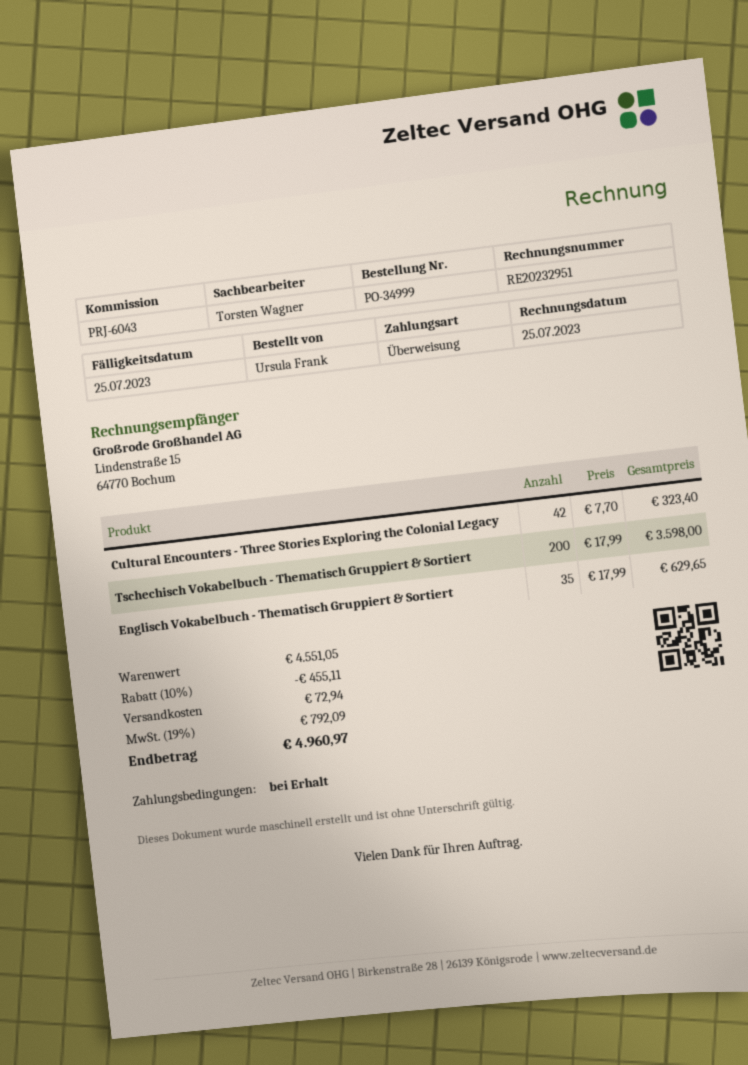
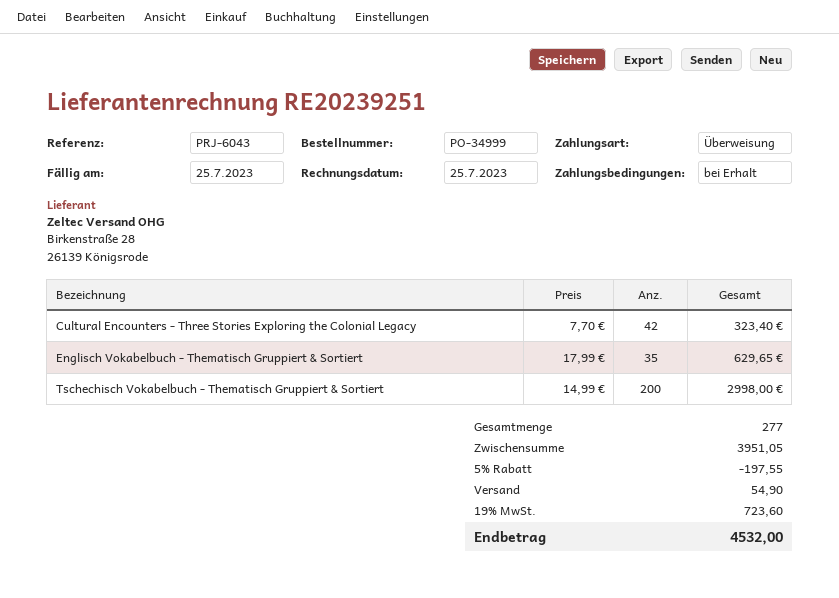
invoice number: RE20232951 -> RE20239251
Tschechisch Vokabelbuch - Thematisch Gruppiert & Sortiert: 200 x 17.99 = 3598.00 -> 200 x 14.99 = 2998.00
subtotal: 4551.05 -> 3951.05
discount: 10% = 455.11 -> 5% = 197.55
shipping: 72.94 -> 54.90
tax: 19% = 792.09 -> 19% = 723.60
total: 4960.97 -> 4532.00

